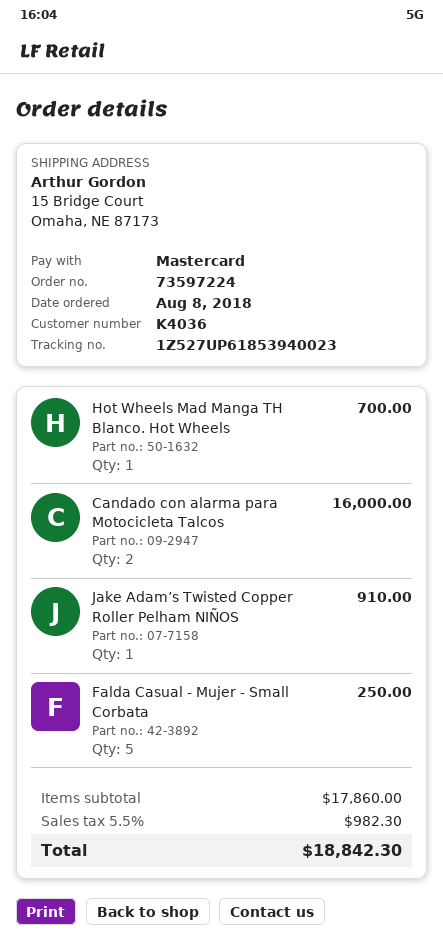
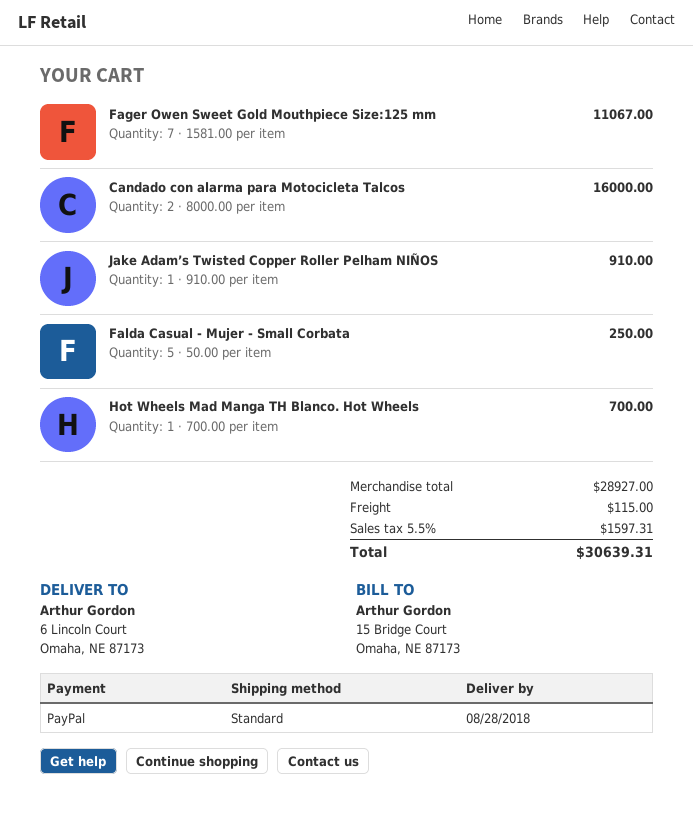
payment method: Mastercard -> PayPal
ship to: 15 Bridge Court, Omaha, NE 87173 -> 6 Lincoln Court, Omaha, NE 87173
Fager Owen Sweet Gold Mouthpiece Size:125 mm: none -> 7 for 11067.00
subtotal: 17860.00 -> 28927.00
shipping: none -> 115.00
tax: 5.5% = 982.30 -> 5.5% = 1597.31
total: 18842.30 -> 30639.31

